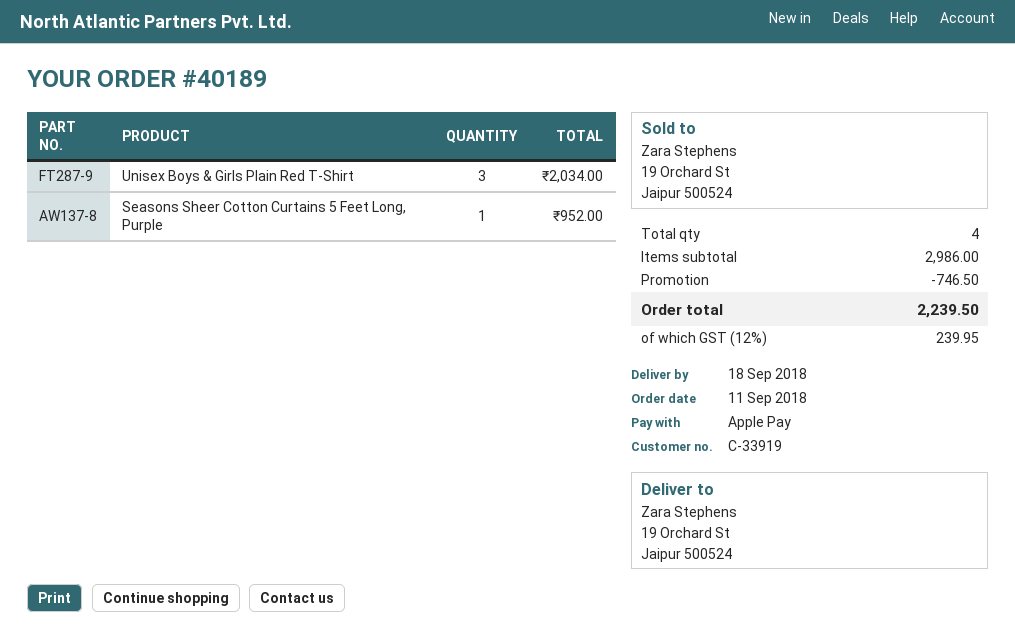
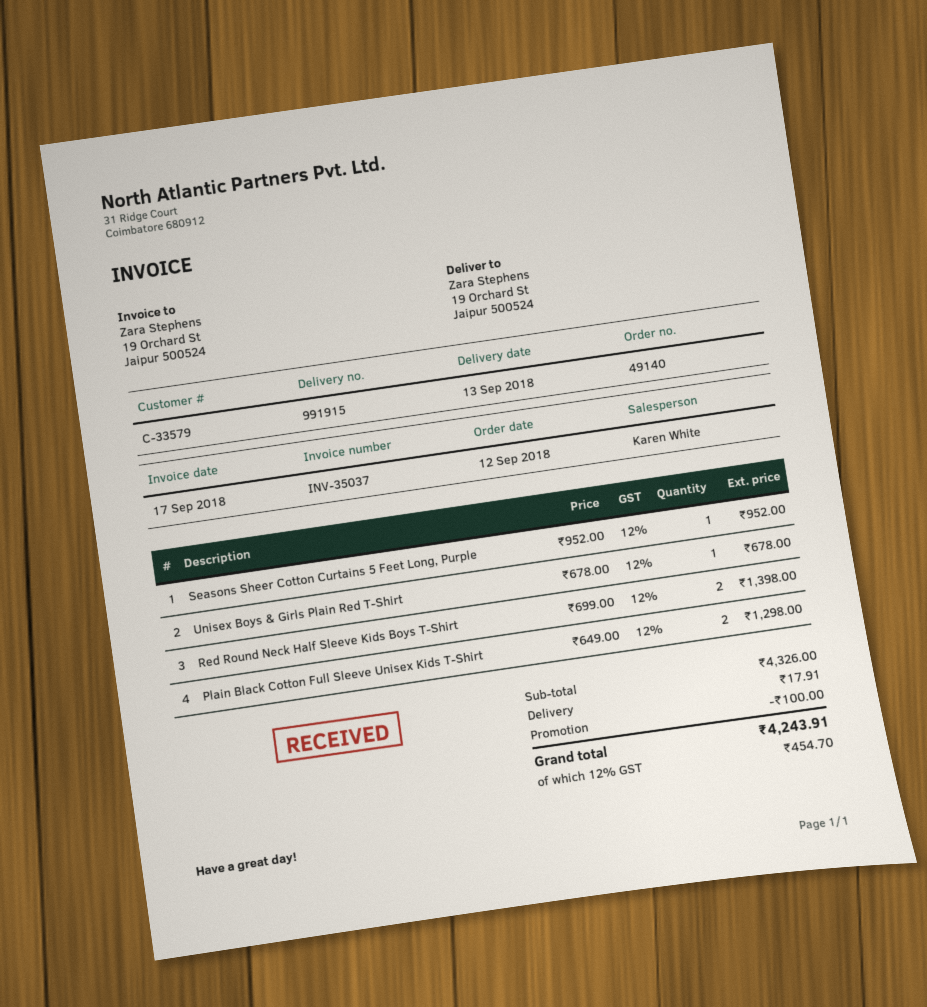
order number: 40189 -> 49140
order date: 2018-09-11 -> 2018-09-12
delivery date: 2018-09-18 -> 2018-09-13
customer number: C-33919 -> C-33579
Unisex Boys & Girls Plain Red T-Shirt: 3 for 2034.00 -> 1 for 678.00
Red Round Neck Half Sleeve Kids Boys T-Shirt: none -> 2 for 1398.00
Plain Black Cotton Full Sleeve Unisex Kids T-Shirt: none -> 2 for 1298.00
subtotal: 2986.00 -> 4326.00
discount: 746.50 -> 100.00
shipping: none -> 17.91
tax: 12% = 239.95 -> 12% = 454.70
total: 2239.50 -> 4243.91

